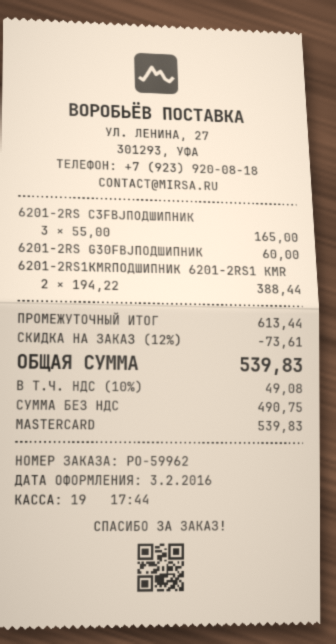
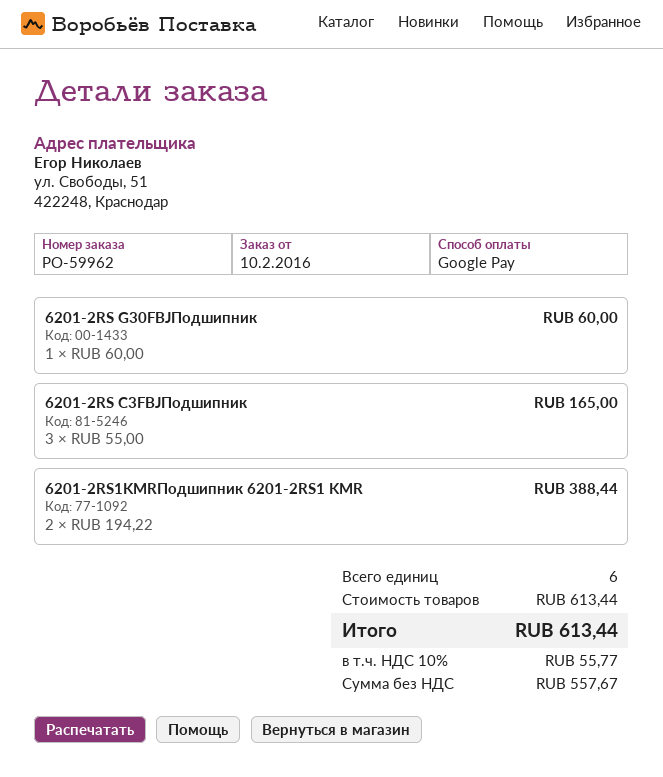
order date: 2016-02-03 -> 2016-02-10
payment method: Mastercard -> Google Pay
discount: 12% = 73.61 -> none
net: 490.75 -> 557.67
tax: 10% = 49.08 -> 10% = 55.77
total: 539.83 -> 613.44

